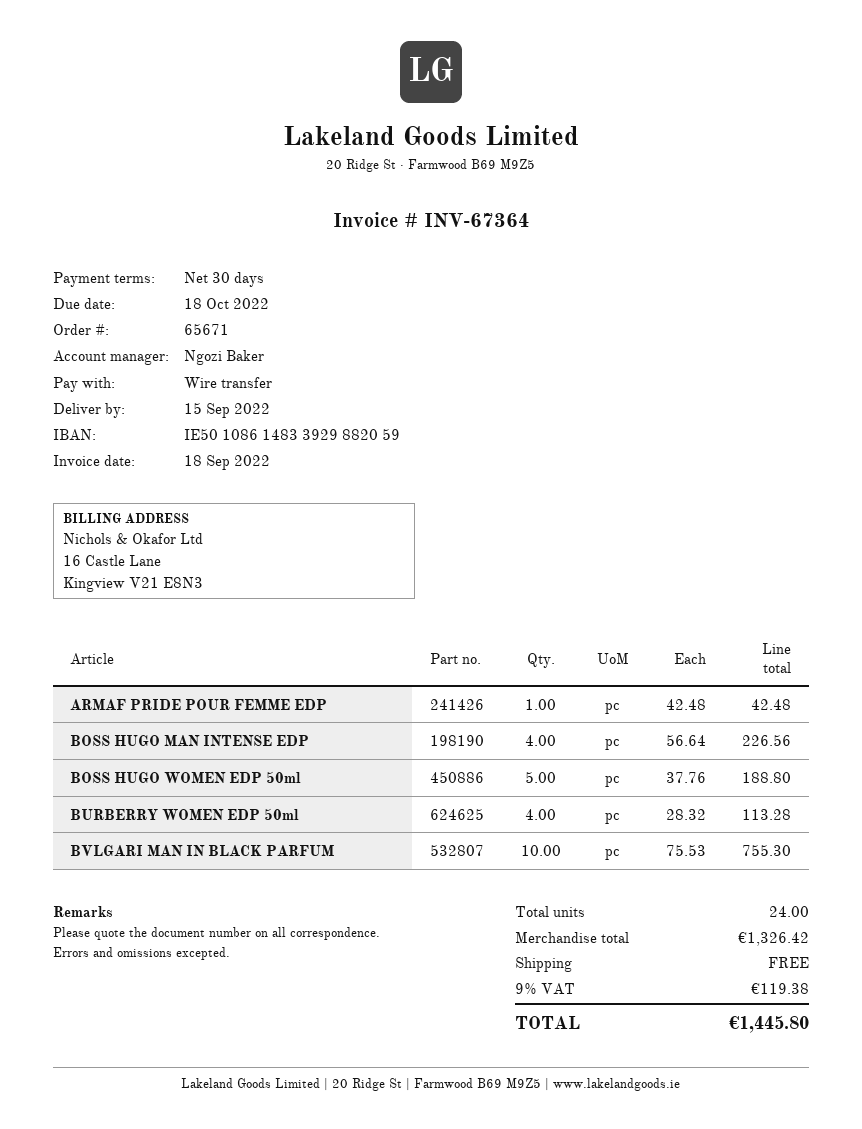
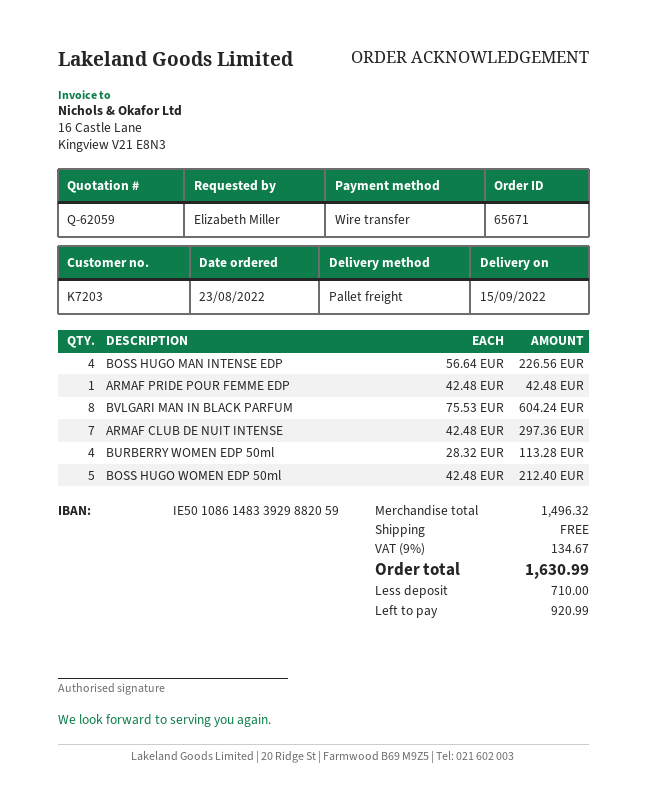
BOSS HUGO WOMEN EDP 50ml: 5 x 37.76 = 188.80 -> 5 x 42.48 = 212.40
BVLGARI MAN IN BLACK PARFUM: 10 x 75.53 = 755.30 -> 8 x 75.53 = 604.24
ARMAF CLUB DE NUIT INTENSE: none -> 7 x 42.48 = 297.36
subtotal: 1326.42 -> 1496.32
tax: 9% = 119.38 -> 9% = 134.67
total: 1445.80 -> 1630.99

